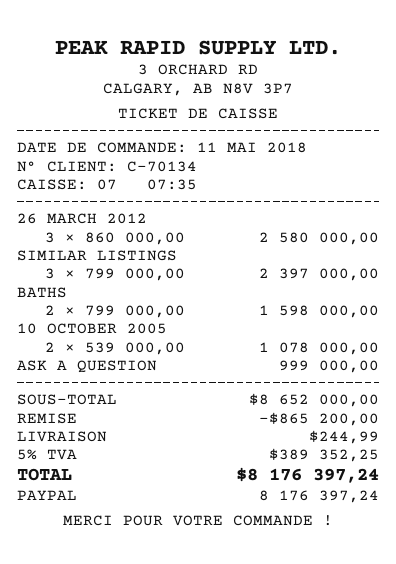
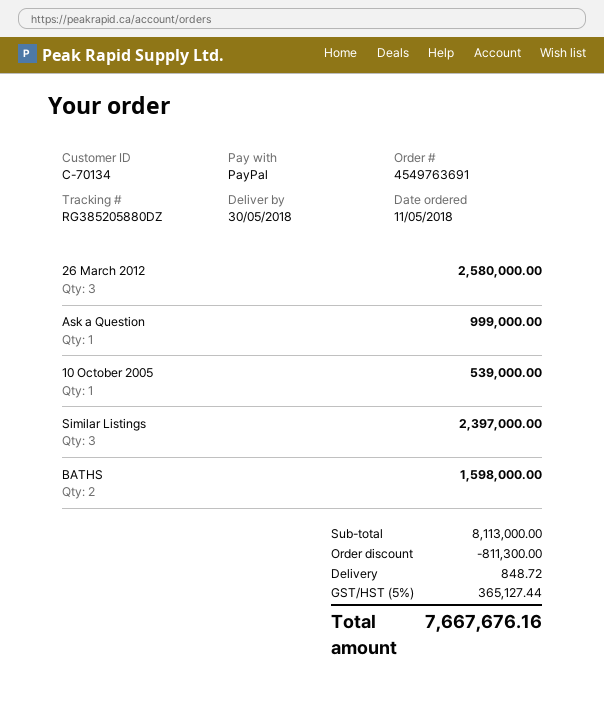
10 OCTOBER 2005: 2 for 1078000.00 -> 1 for 539000.00
subtotal: 8652000.00 -> 8113000.00
discount: 865200.00 -> 811300.00
shipping: 244.99 -> 848.72
tax: 5% = 389352.25 -> 5% = 365127.44
total: 8176397.24 -> 7667676.16

